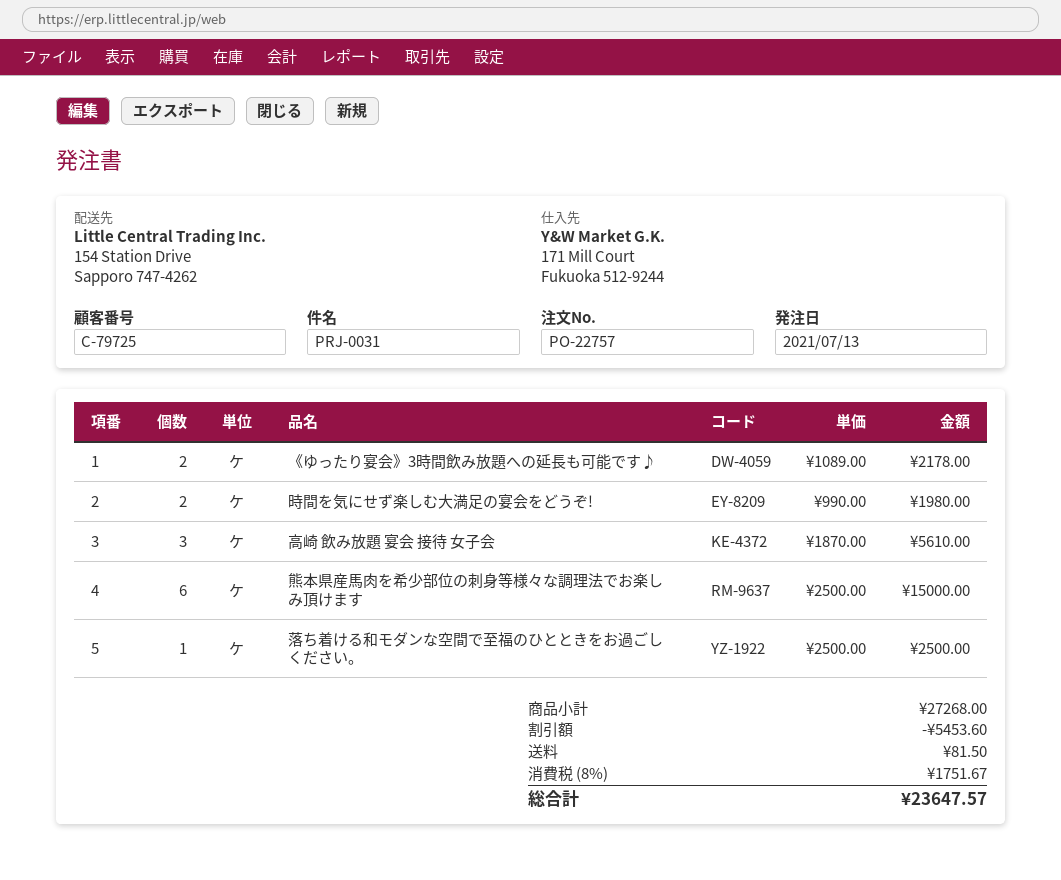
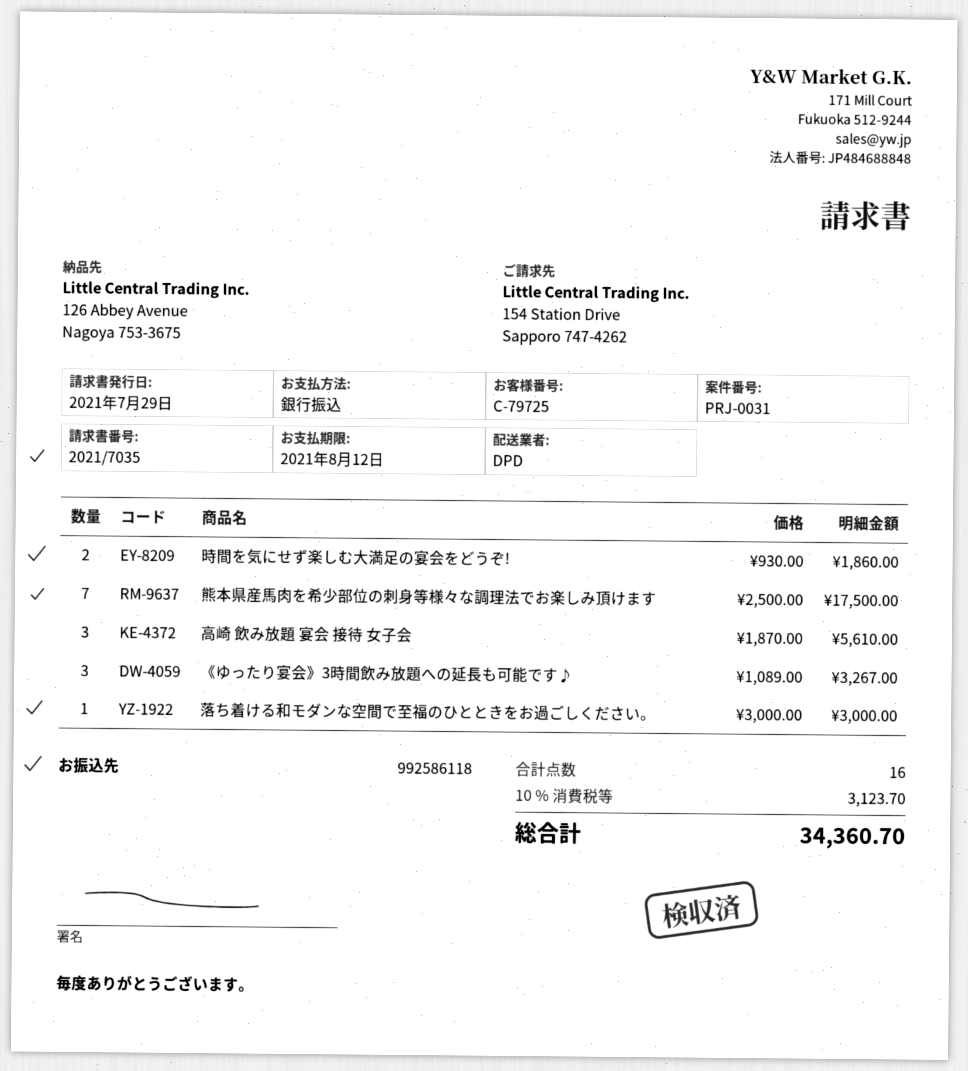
ship to: 154 Station Drive, Sapporo 747-4262 -> 126 Abbey Avenue, Nagoya 753-3675
《ゆったり宴会》3時間飲み放題への延長も可能です♪: 2 x 1089.00 = 2178.00 -> 3 x 1089.00 = 3267.00
時間を気にせず楽しむ大満足の宴会をどうぞ!: 2 x 990.00 = 1980.00 -> 2 x 930.00 = 1860.00
熊本県産馬肉を希少部位の刺身等様々な調理法でお楽しみ頂けます: 6 x 2500.00 = 15000.00 -> 7 x 2500.00 = 17500.00
落ち着ける和モダンな空間で至福のひとときをお過ごしください。: 1 x 2500.00 = 2500.00 -> 1 x 3000.00 = 3000.00
discount: 5453.60 -> none
shipping: 81.50 -> none
tax: 8% = 1751.67 -> 10% = 3123.70
total: 23647.57 -> 34360.70

